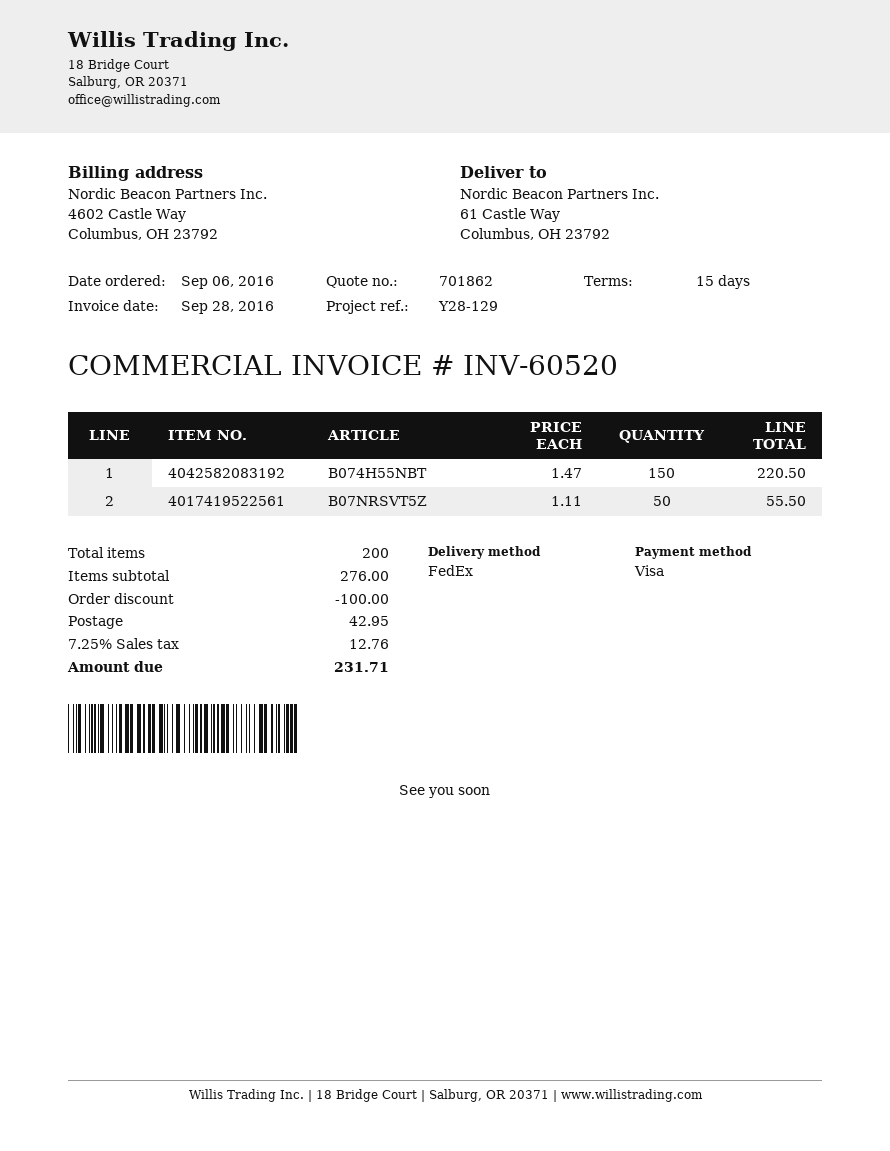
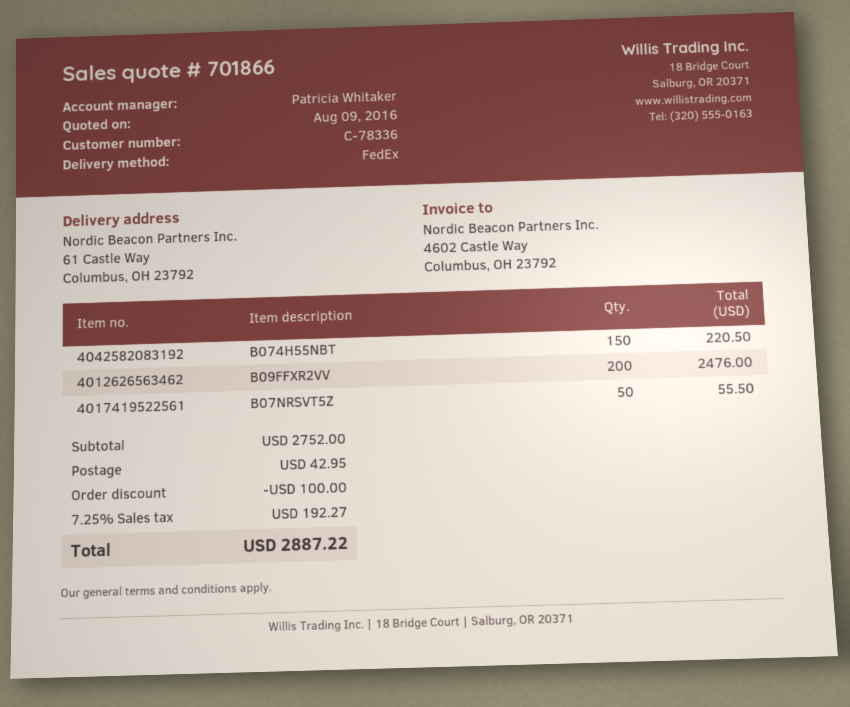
quote number: 701862 -> 701866
B09FFXR2VV: none -> 200 for 2476.00
subtotal: 276.00 -> 2752.00
tax: 7.25% = 12.76 -> 7.25% = 192.27
total: 231.71 -> 2887.22

